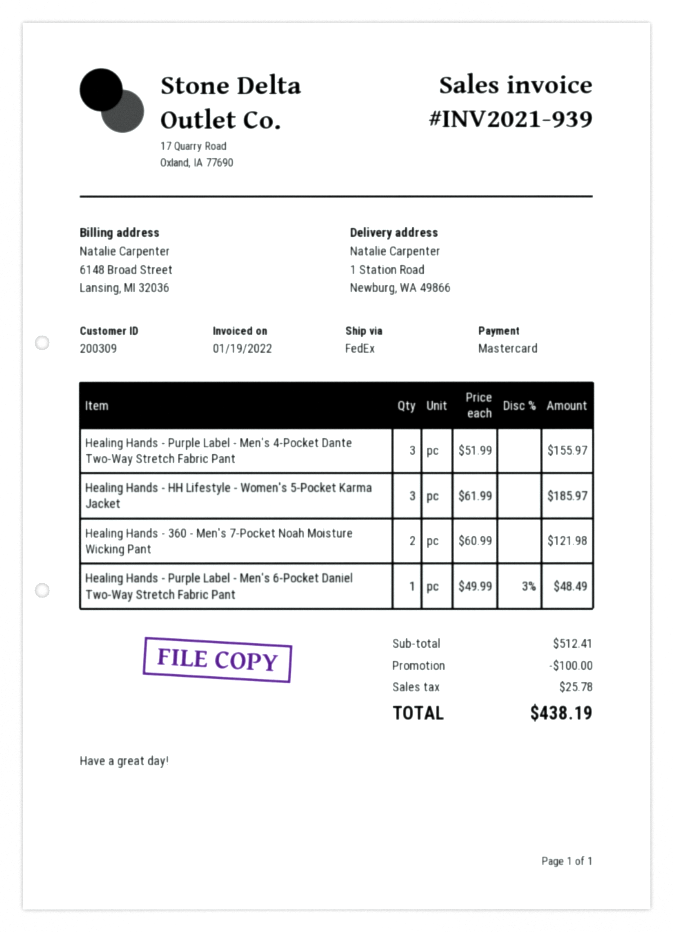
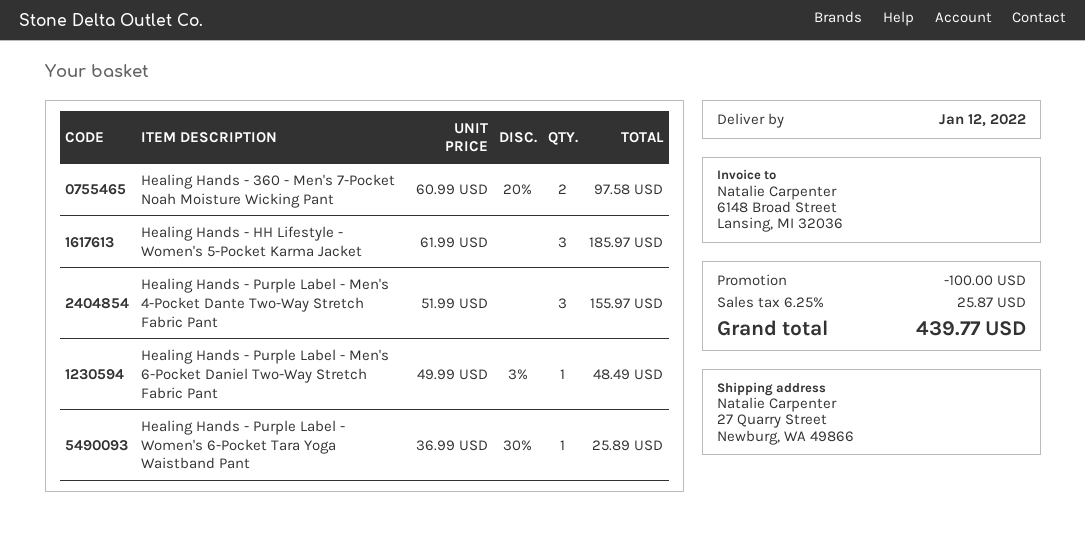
ship to: 1 Station Road, Newburg, WA 49866 -> 27 Quarry Street, Newburg, WA 49866
Healing Hands - 360 - Men's 7-Pocket Noah Moisture Wicking Pant: 2 x 60.99 = 121.98 -> 2 x 60.99 - 20% = 97.58
Healing Hands - Purple Label - Women's 6-Pocket Tara Yoga Waistband Pant: none -> 1 x 36.99 - 30% = 25.89
tax: 25.78 -> 25.87
total: 438.19 -> 439.77

